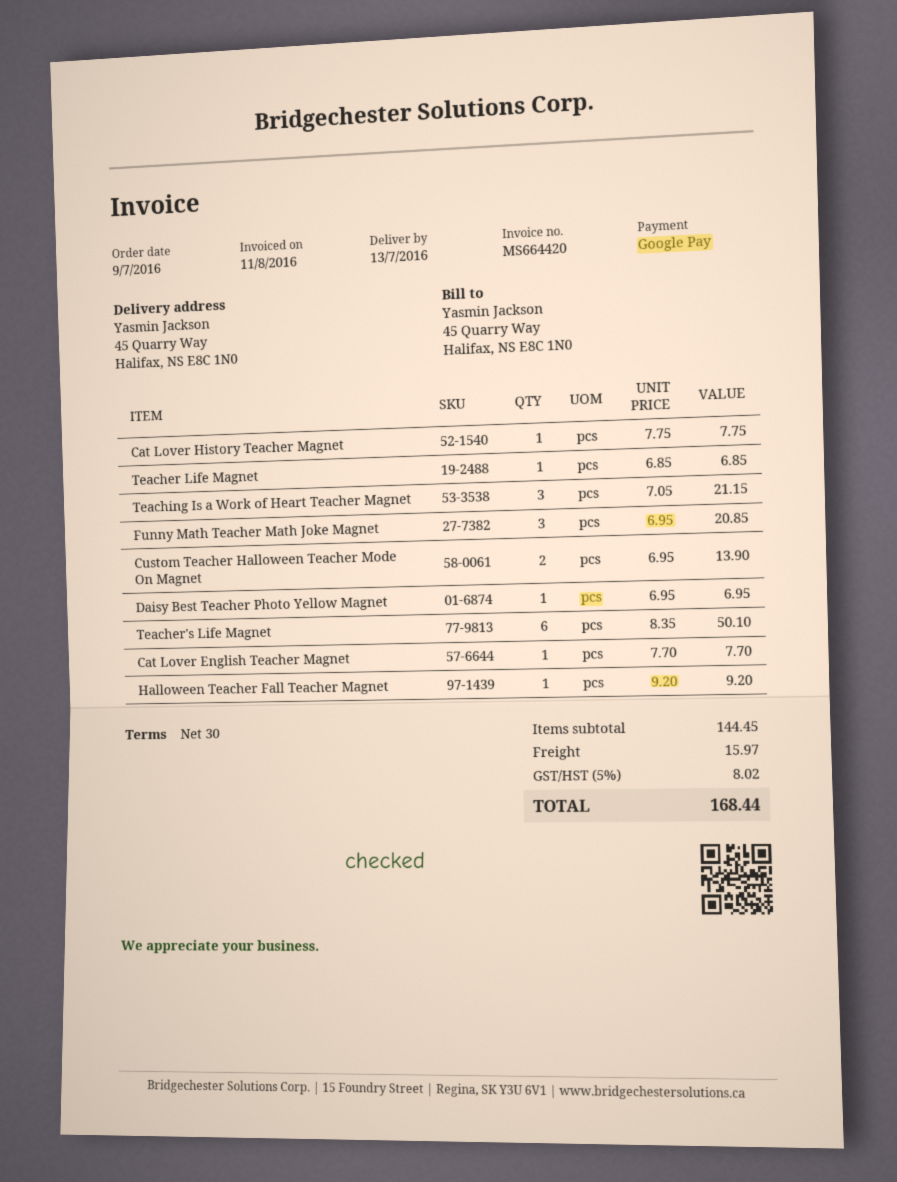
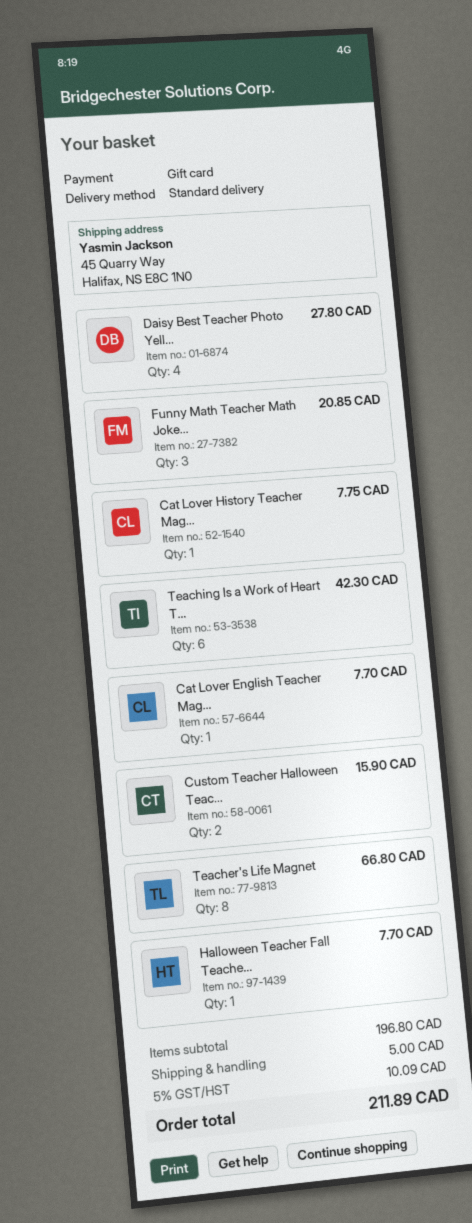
payment method: Google Pay -> gift card
Teacher Life Magnet: 1 for 6.85 -> none
Teaching Is a Work of Heart Teacher Magnet: 3 for 21.15 -> 6 for 42.30
Custom Teacher Halloween Teacher Mode On Magnet: 2 for 13.90 -> 2 for 15.90
Daisy Best Teacher Photo Yellow Magnet: 1 for 6.95 -> 4 for 27.80
Teacher's Life Magnet: 6 for 50.10 -> 8 for 66.80
Halloween Teacher Fall Teacher Magnet: 1 for 9.20 -> 1 for 7.70
subtotal: 144.45 -> 196.80
shipping: 15.97 -> 5.00
tax: 5% = 8.02 -> 5% = 10.09
total: 168.44 -> 211.89

